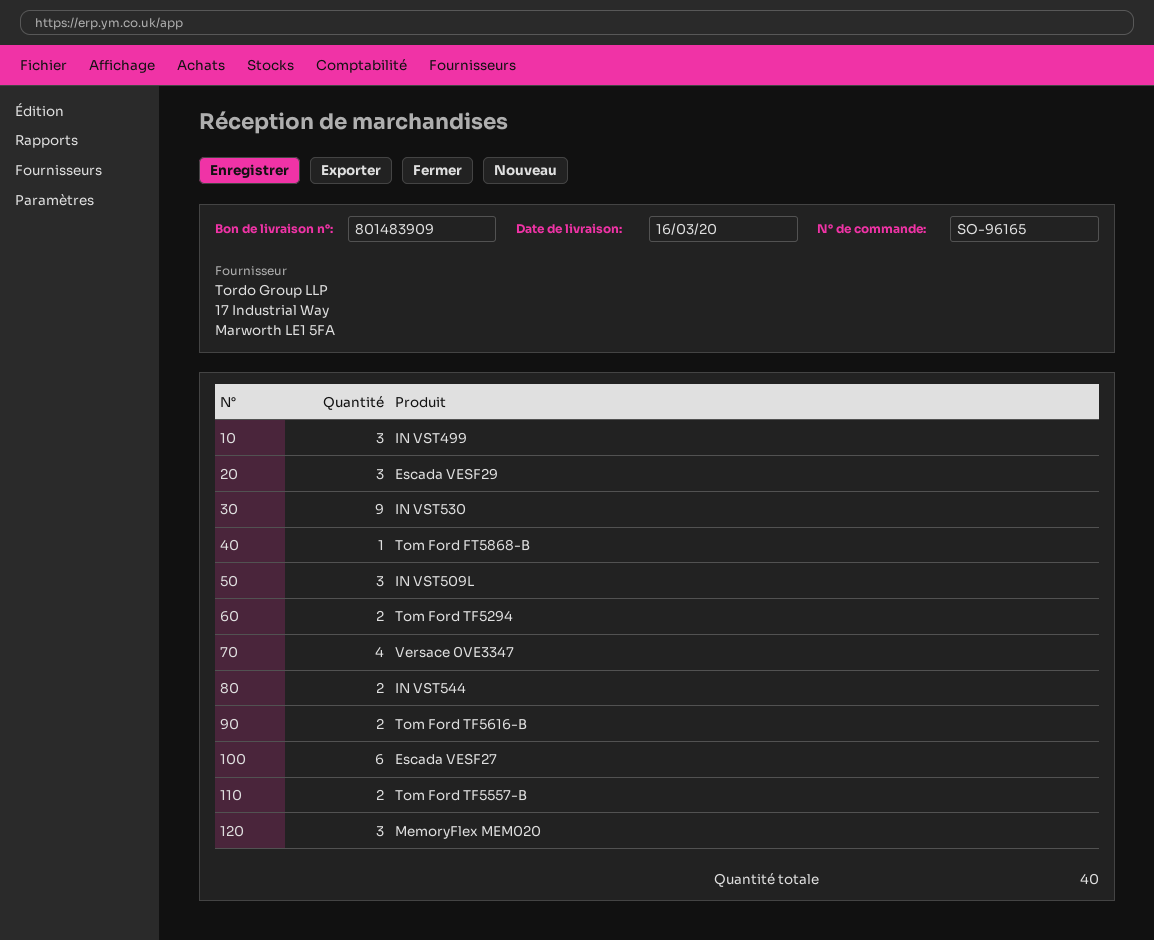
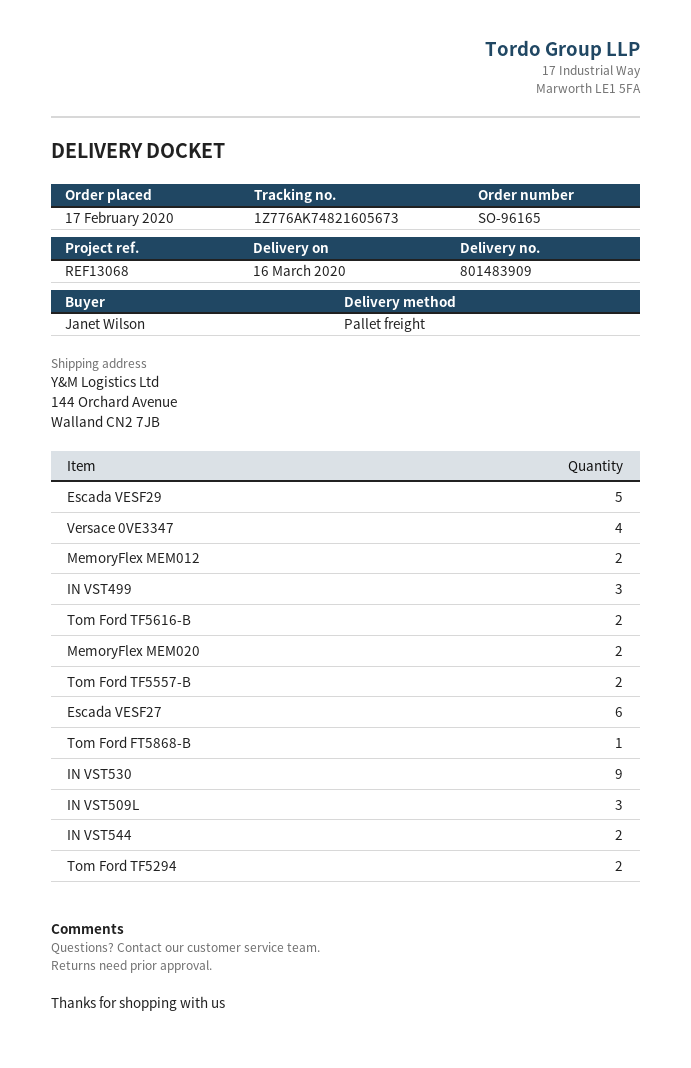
Escada VESF29: 3 -> 5
MemoryFlex MEM020: 3 -> 2
MemoryFlex MEM012: none -> 2

